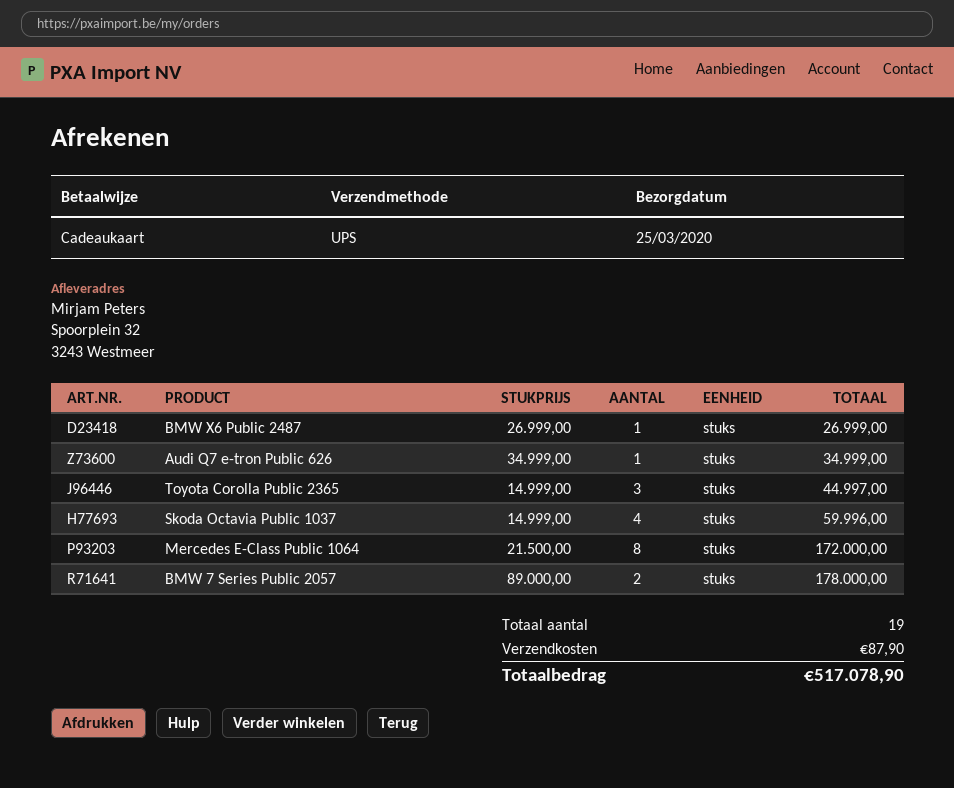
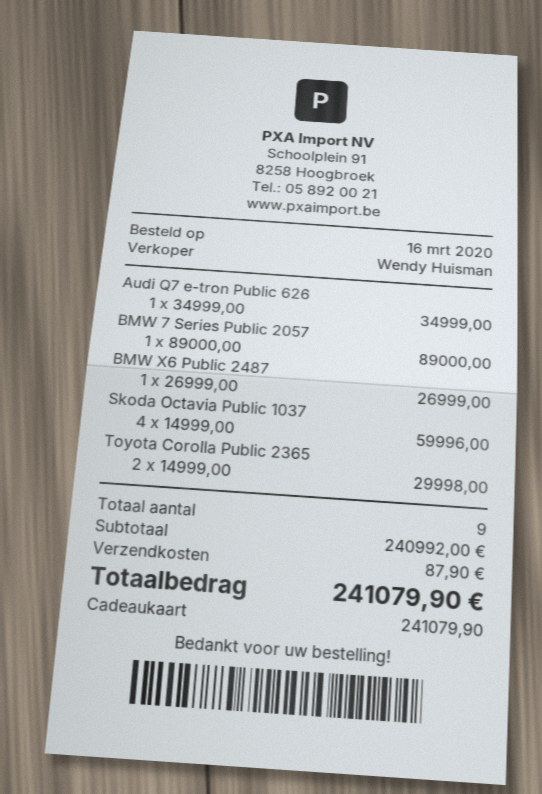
Toyota Corolla Public 2365: 3 x 14999.00 = 44997.00 -> 2 x 14999.00 = 29998.00
Mercedes E-Class Public 1064: 8 x 21500.00 = 172000.00 -> none
BMW 7 Series Public 2057: 2 x 89000.00 = 178000.00 -> 1 x 89000.00 = 89000.00
total quantity: 19 -> 9
total: 517078.90 -> 241079.90

